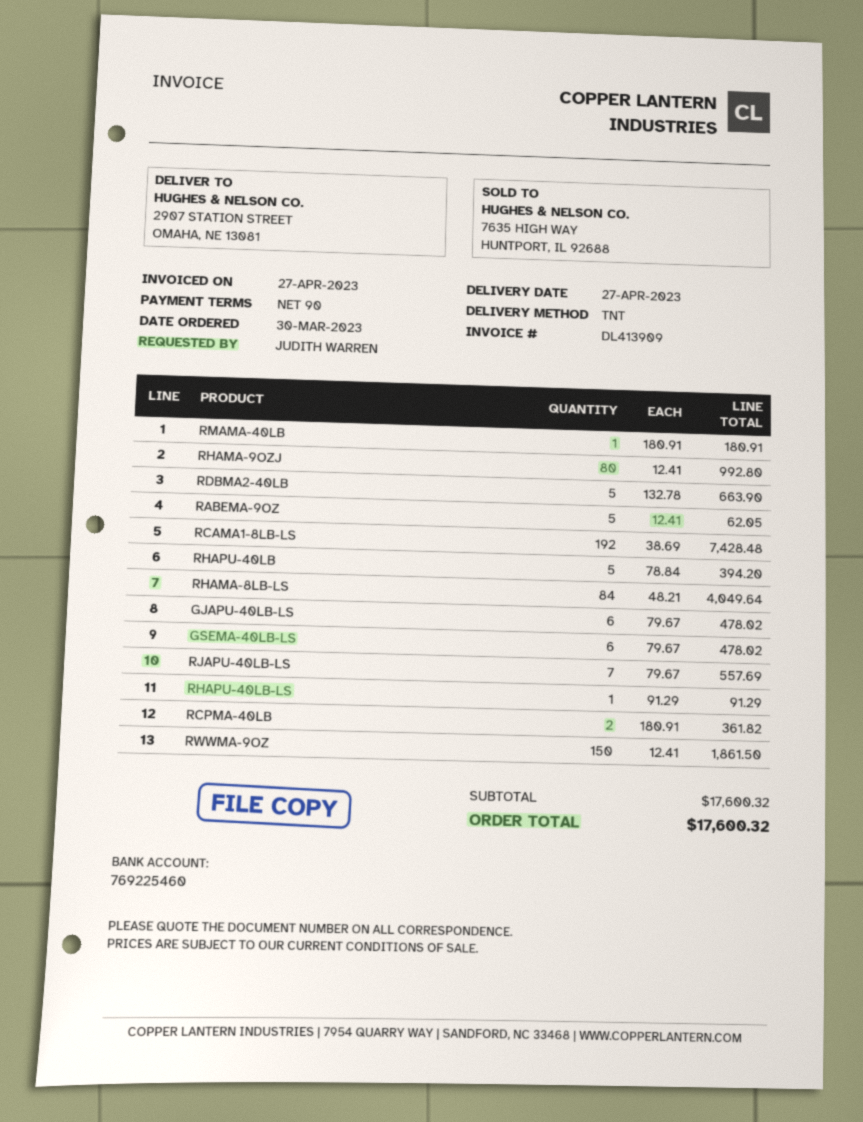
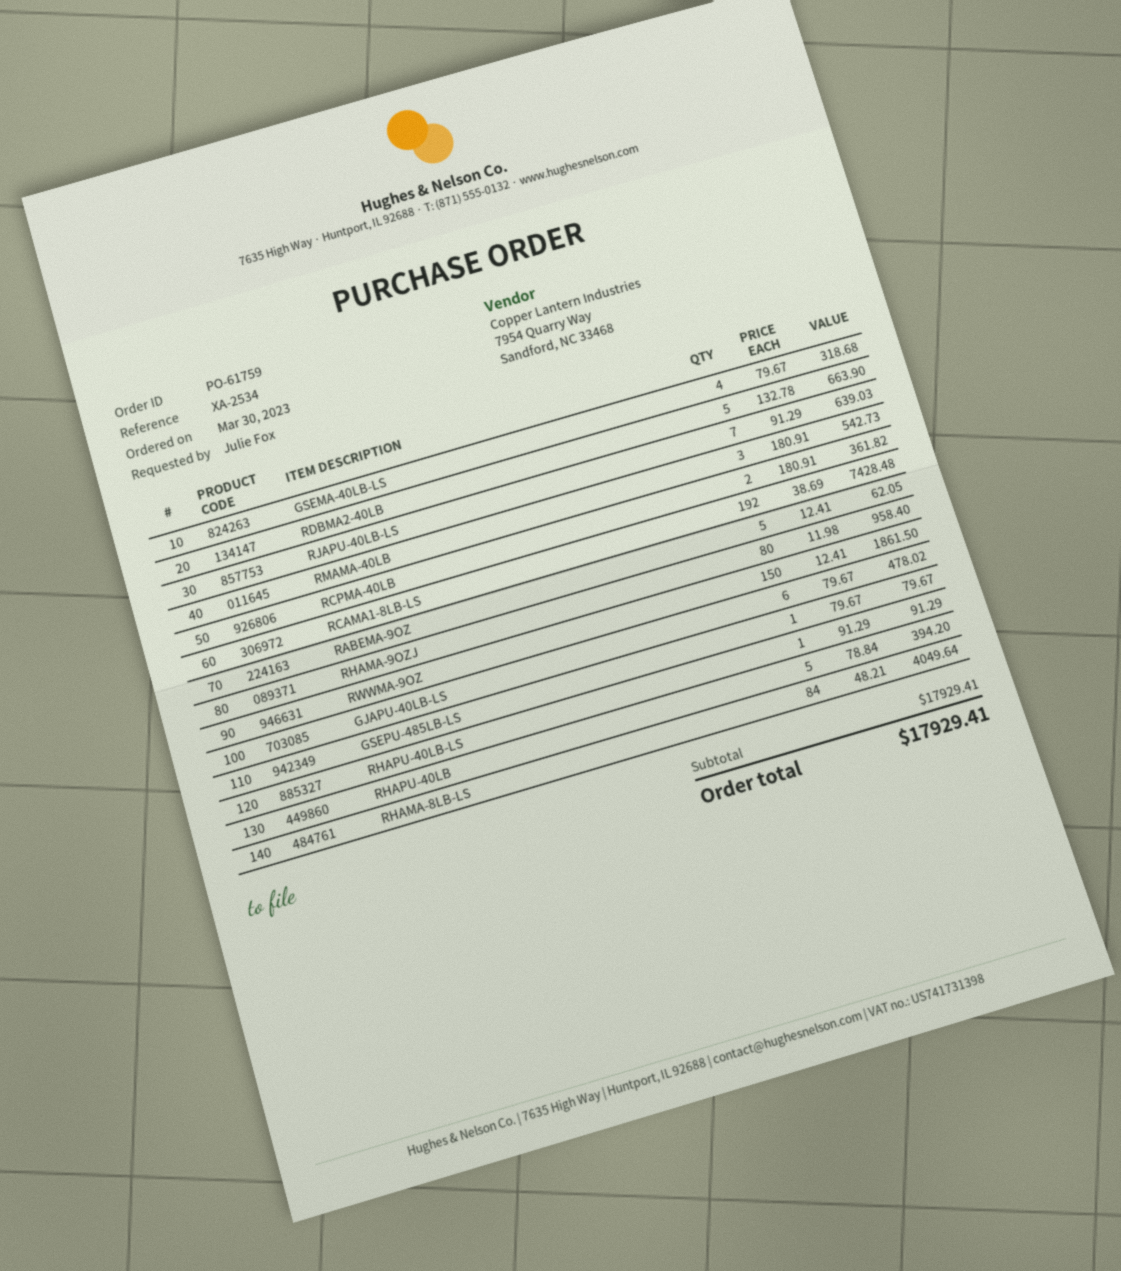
ordered by: JUDITH WARREN -> Julie Fox
RMAMA-40LB: 1 x 180.91 = 180.91 -> 3 x 180.91 = 542.73
RHAMA-9OZJ: 80 x 12.41 = 992.80 -> 80 x 11.98 = 958.40
GSEMA-40LB-LS: 6 x 79.67 = 478.02 -> 4 x 79.67 = 318.68
RJAPU-40LB-LS: 7 x 79.67 = 557.69 -> 7 x 91.29 = 639.03
GSEPU-485LB-LS: none -> 1 x 79.67 = 79.67
subtotal: 17600.32 -> 17929.41
total: 17600.32 -> 17929.41

